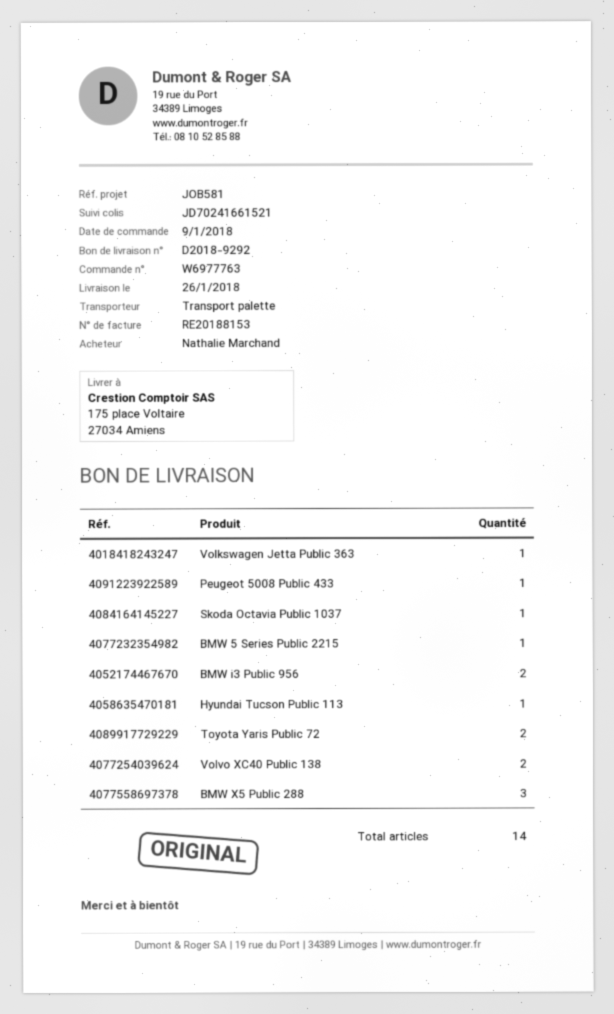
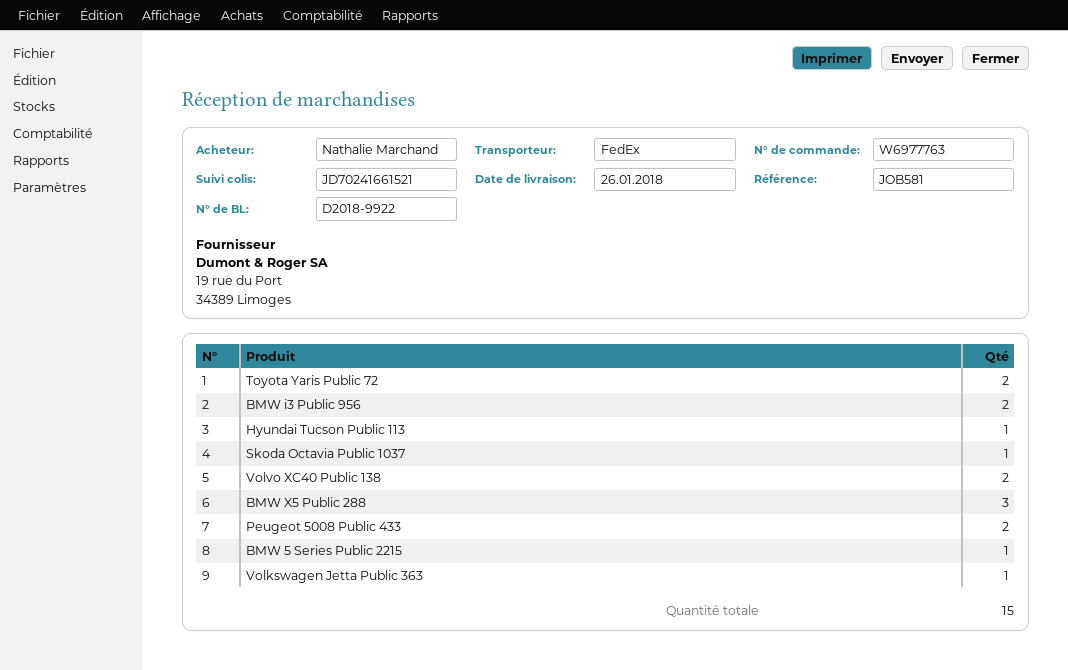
delivery note number: D2018-9292 -> D2018-9922
shipping method: pallet freight -> FedEx
Peugeot 5008 Public 433: 1 -> 2
total quantity: 14 -> 15

